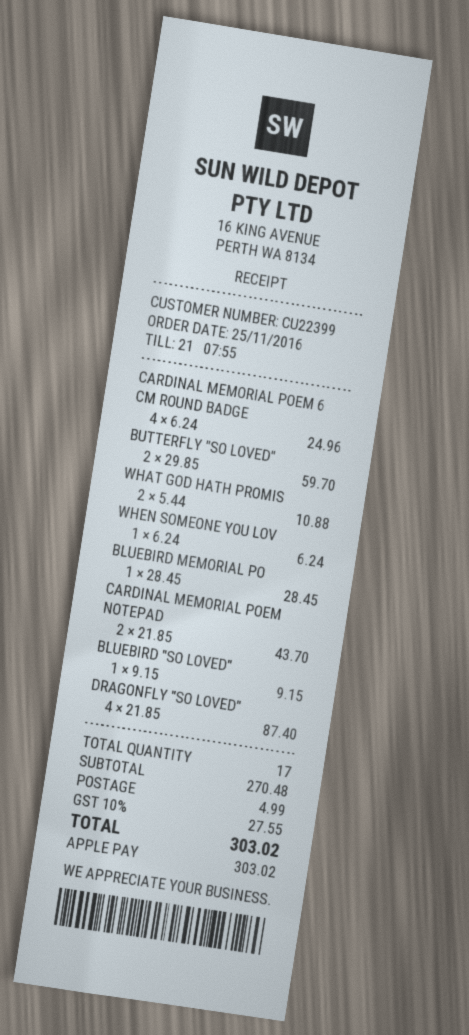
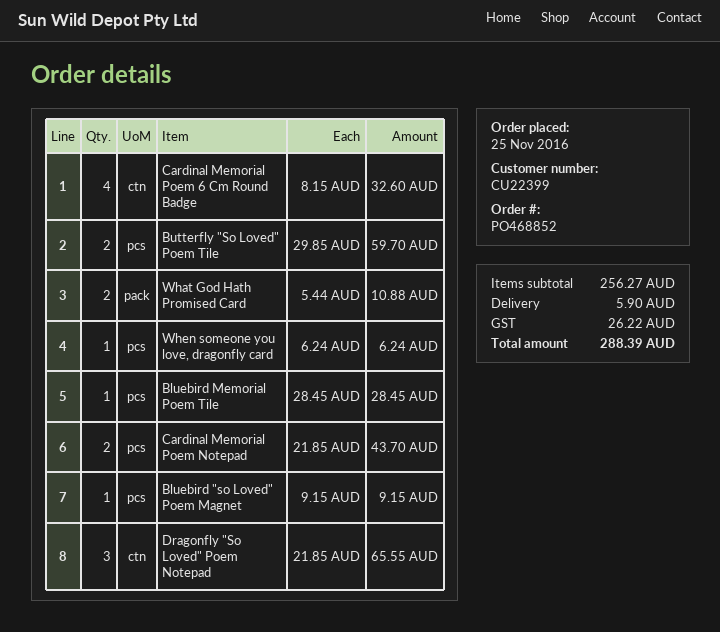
CARDINAL MEMORIAL POEM 6 CM ROUND BADGE: 4 x 6.24 = 24.96 -> 4 x 8.15 = 32.60
DRAGONFLY "SO LOVED": 4 x 21.85 = 87.40 -> 3 x 21.85 = 65.55
subtotal: 270.48 -> 256.27
shipping: 4.99 -> 5.90
tax: 27.55 -> 26.22
total: 303.02 -> 288.39

